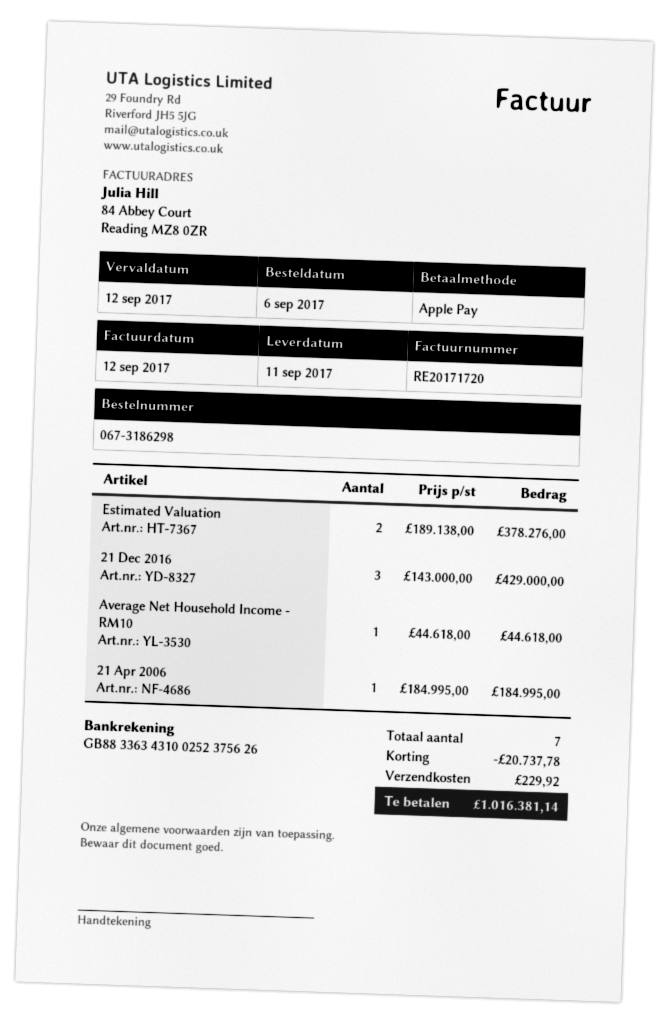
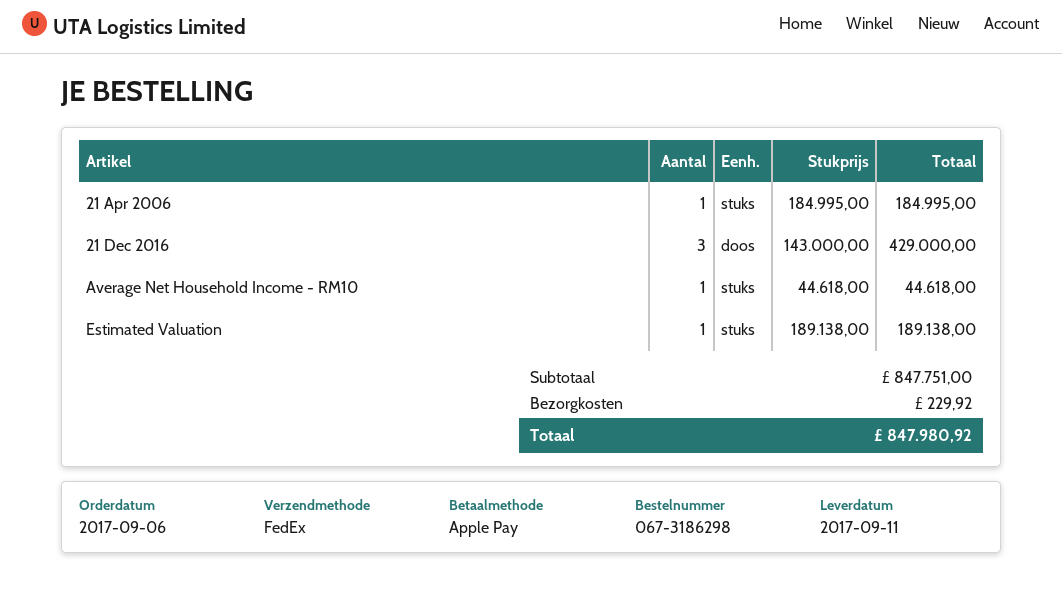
Estimated Valuation: 2 x 189138.00 = 378276.00 -> 1 x 189138.00 = 189138.00
discount: 20737.78 -> none
total: 1016381.14 -> 847980.92

